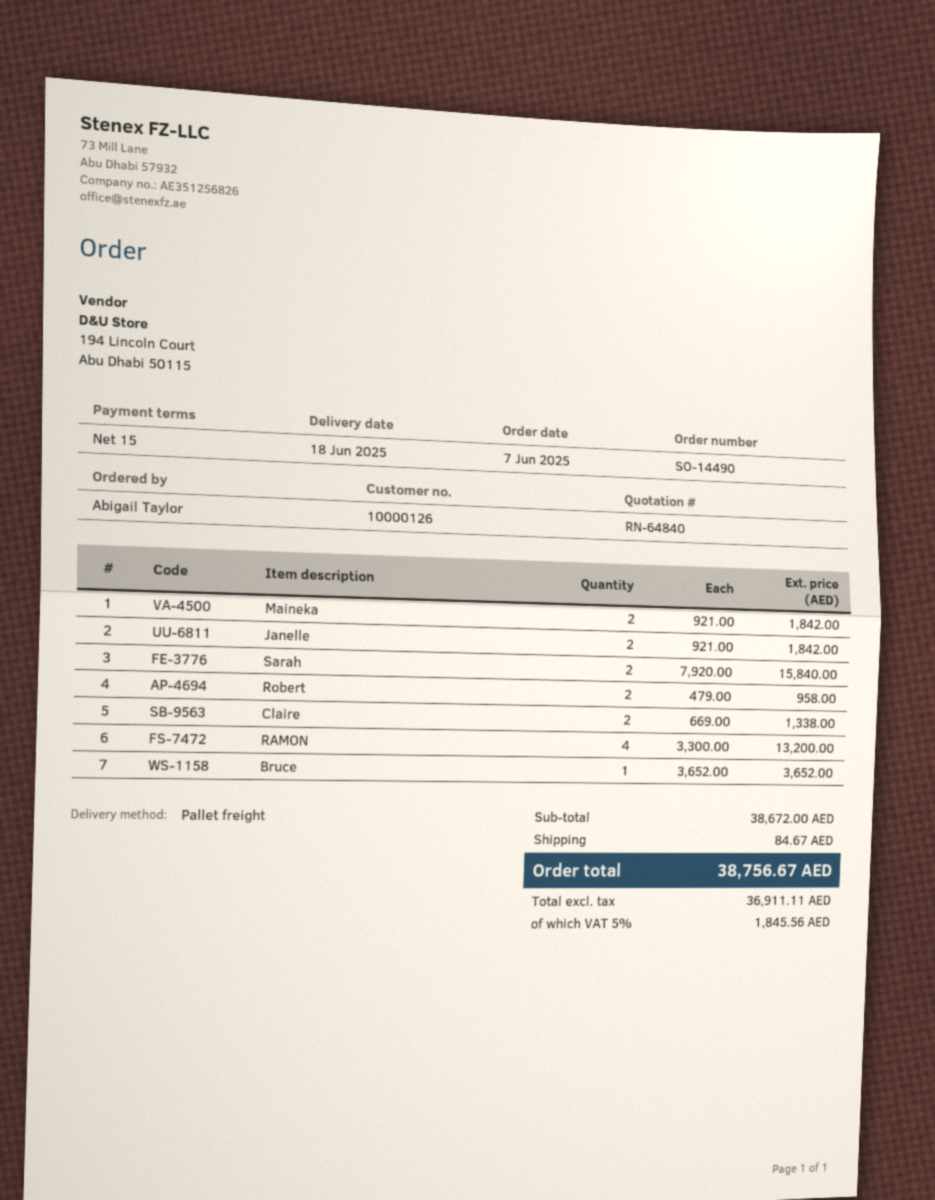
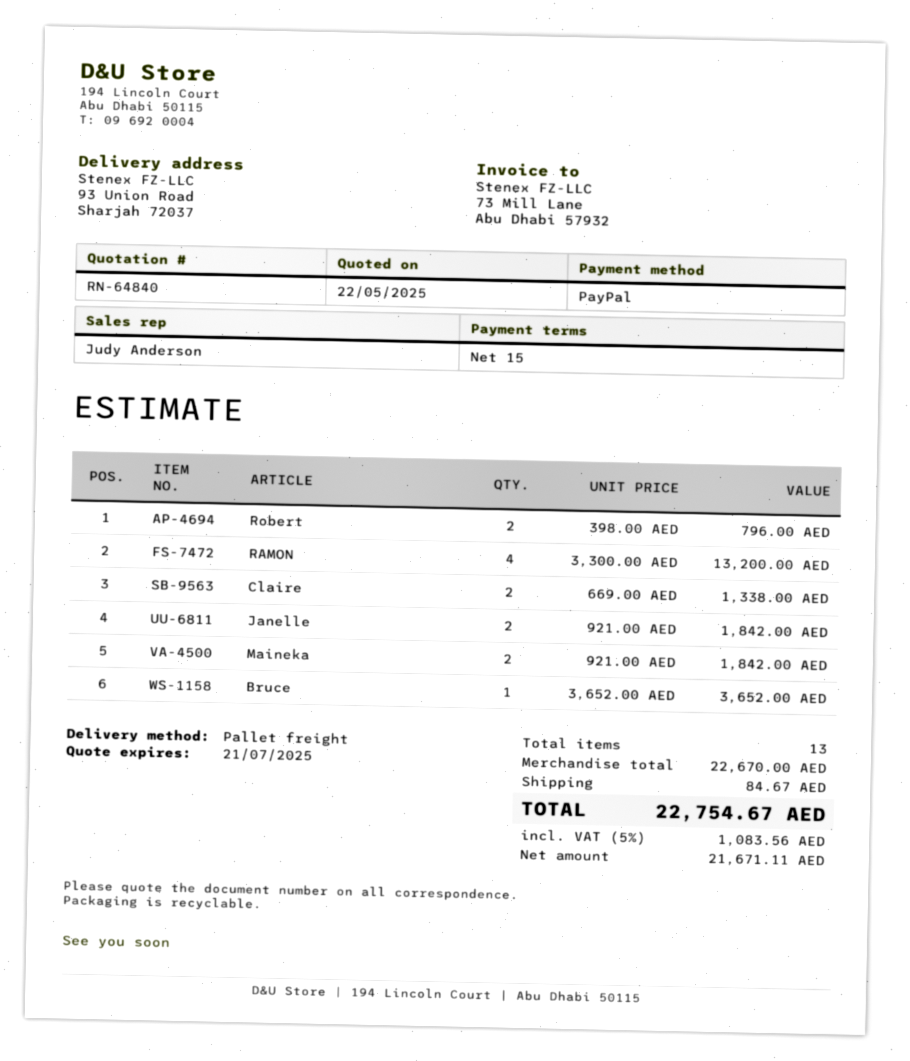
Sarah: 2 x 7920.00 = 15840.00 -> none
Robert: 2 x 479.00 = 958.00 -> 2 x 398.00 = 796.00
subtotal: 38672.00 -> 22670.00
net: 36911.11 -> 21671.11
tax: 5% = 1845.56 -> 5% = 1083.56
total: 38756.67 -> 22754.67

